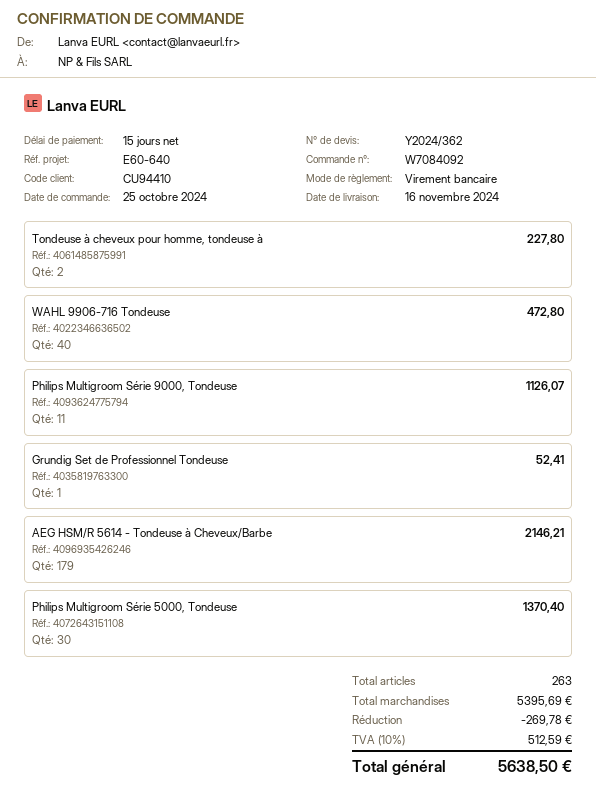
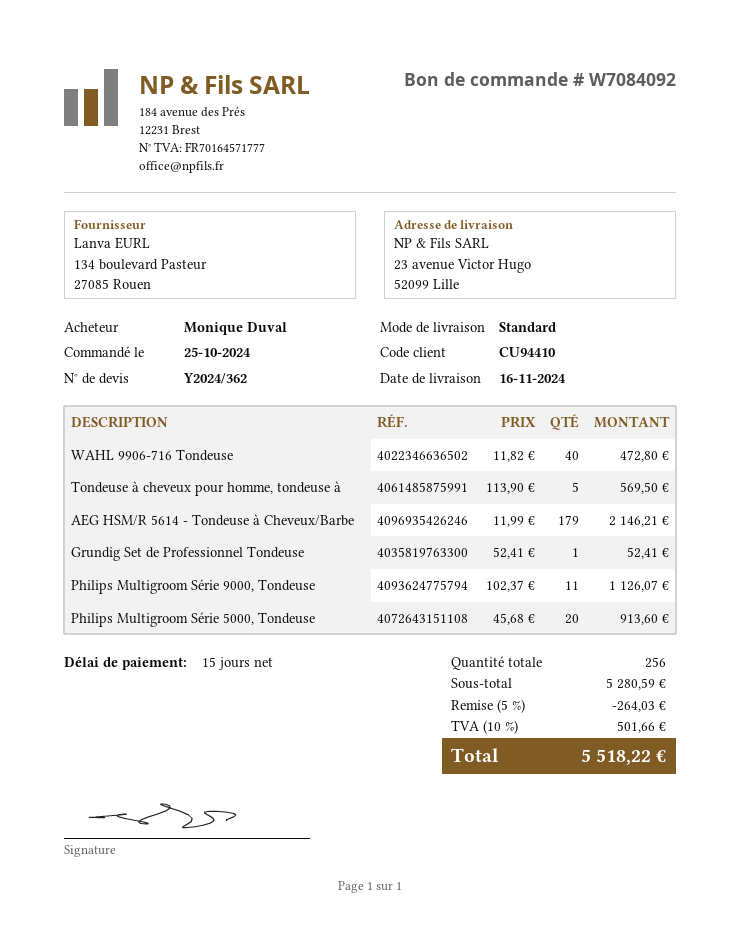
Tondeuse à cheveux pour homme, tondeuse à: 2 for 227.80 -> 5 for 569.50
Philips Multigroom Série 5000, Tondeuse: 30 for 1370.40 -> 20 for 913.60
total quantity: 263 -> 256
subtotal: 5395.69 -> 5280.59
discount: 269.78 -> 264.03
tax: 10% = 512.59 -> 10% = 501.66
total: 5638.50 -> 5518.22

